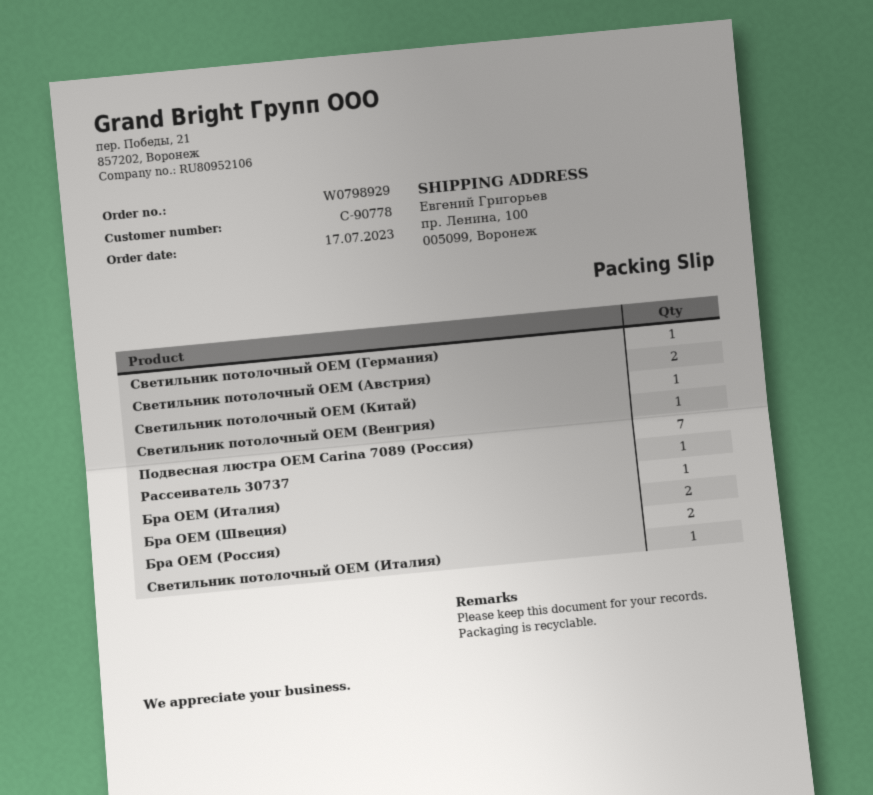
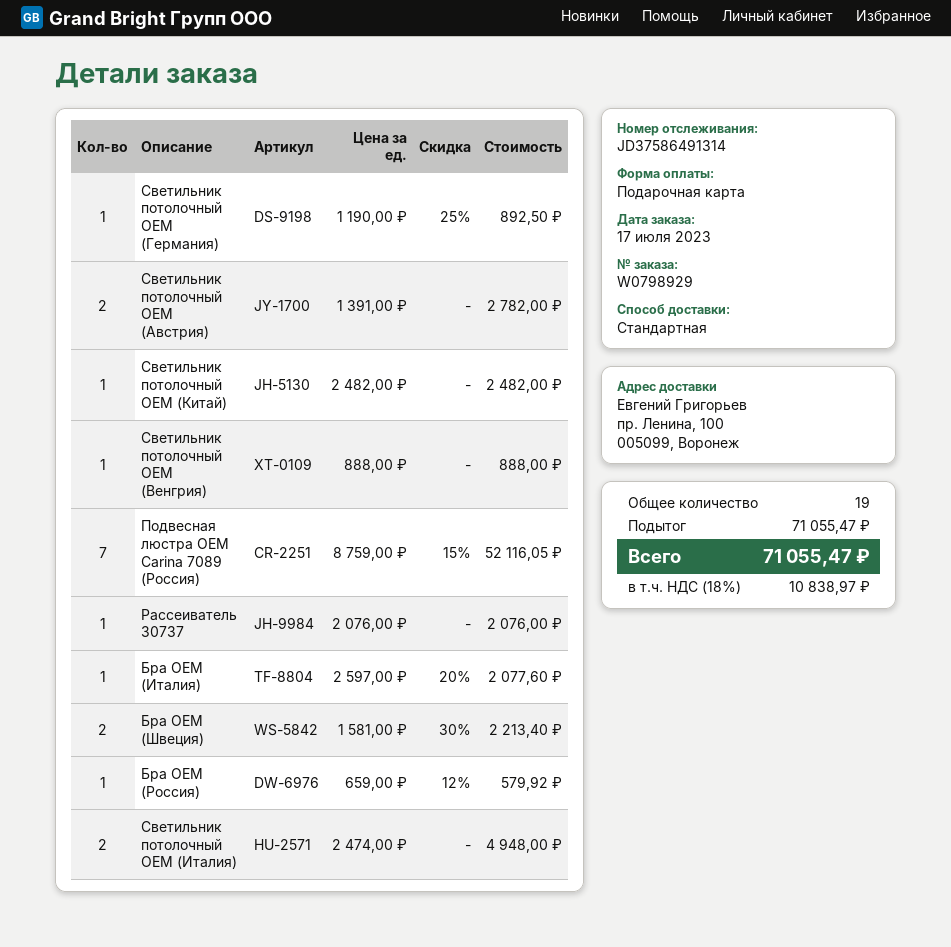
Бра OEM (Россия): 2 -> 1
Светильник потолочный OEM (Италия): 1 -> 2

